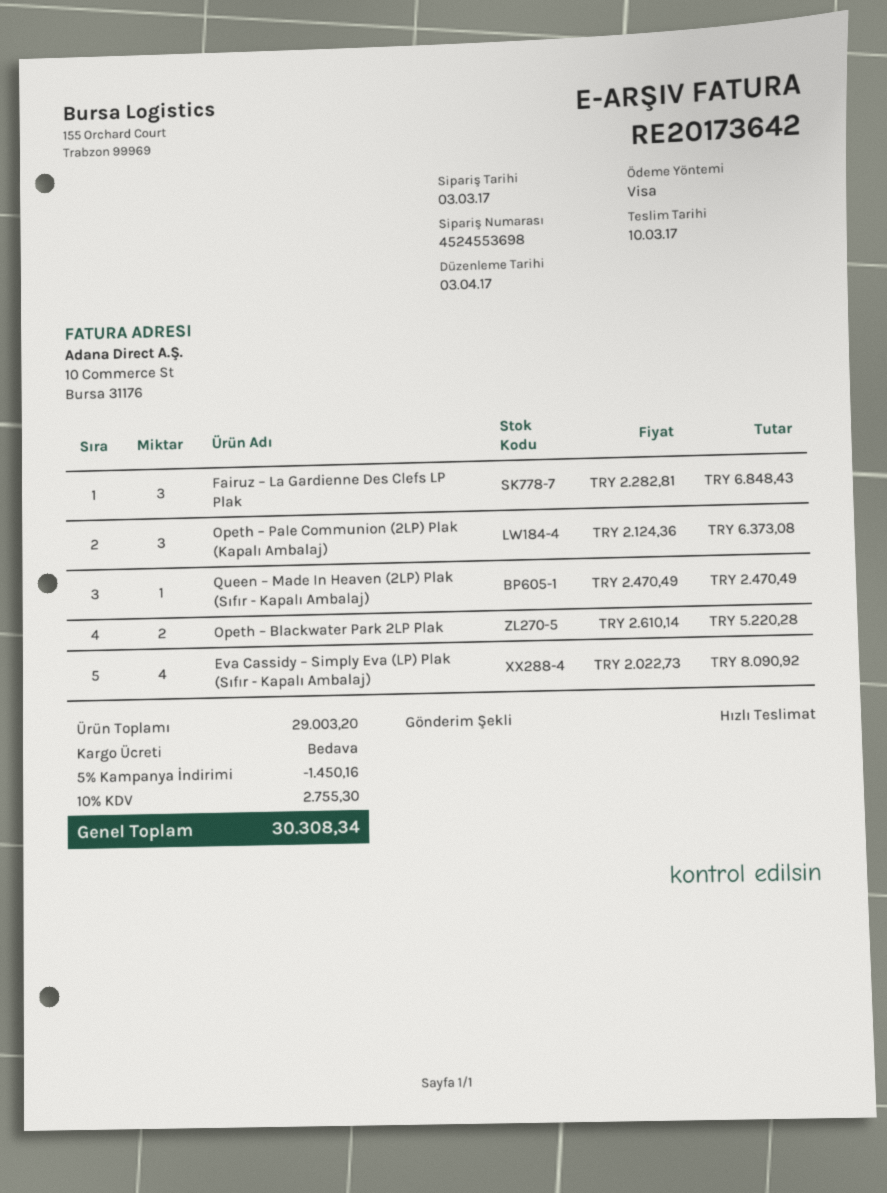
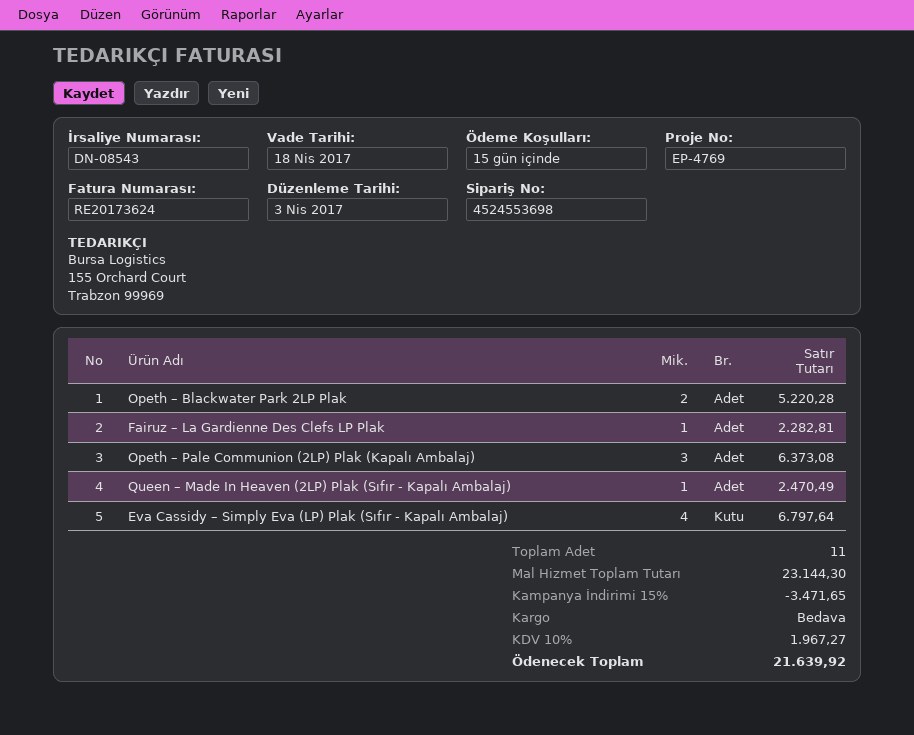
invoice number: RE20173642 -> RE20173624
Fairuz – La Gardienne Des Clefs LP Plak: 3 for 6848.43 -> 1 for 2282.81
Eva Cassidy – Simply Eva (LP) Plak (Sıfır - Kapalı Ambalaj): 4 for 8090.92 -> 4 for 6797.64
subtotal: 29003.20 -> 23144.30
discount: 5% = 1450.16 -> 15% = 3471.65
tax: 10% = 2755.30 -> 10% = 1967.27
total: 30308.34 -> 21639.92

